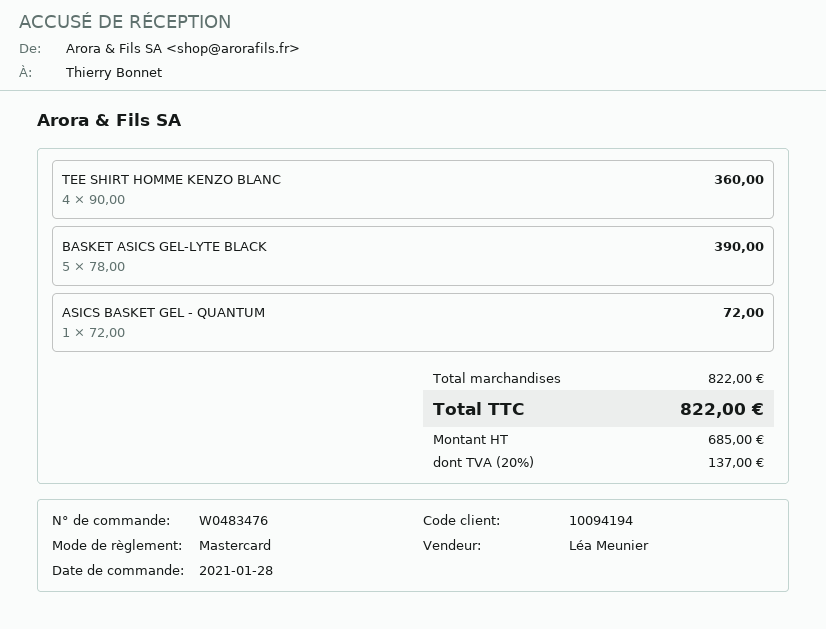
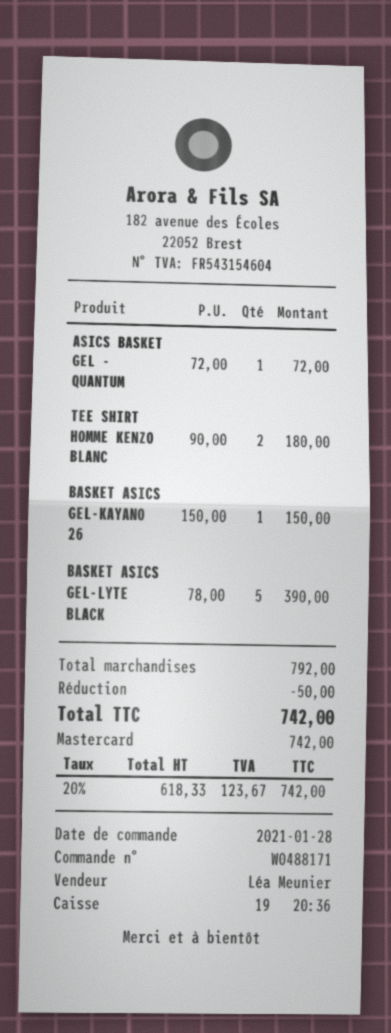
order number: W0483476 -> W0488171
TEE SHIRT HOMME KENZO BLANC: 4 x 90.00 = 360.00 -> 2 x 90.00 = 180.00
BASKET ASICS GEL-KAYANO 26: none -> 1 x 150.00 = 150.00
subtotal: 822.00 -> 792.00
discount: none -> 50.00
net: 685.00 -> 618.33
tax: 20% = 137.00 -> 20% = 123.67
total: 822.00 -> 742.00

